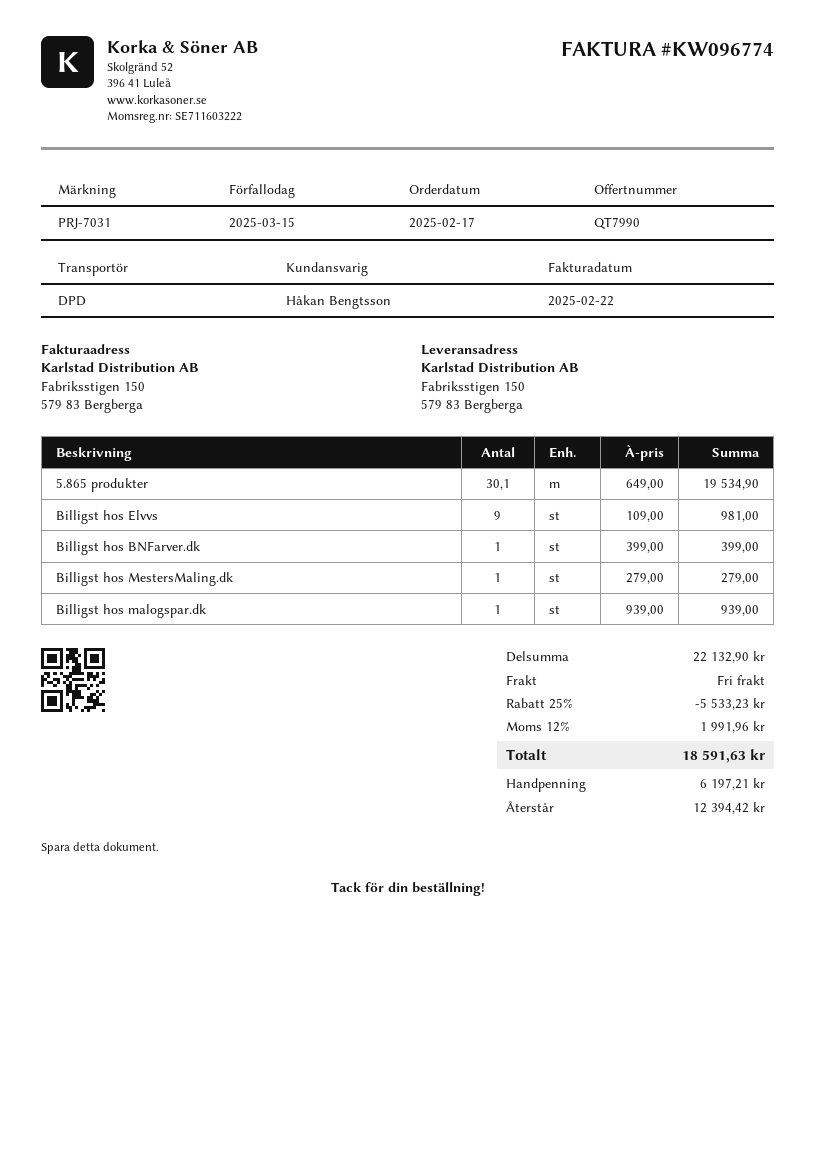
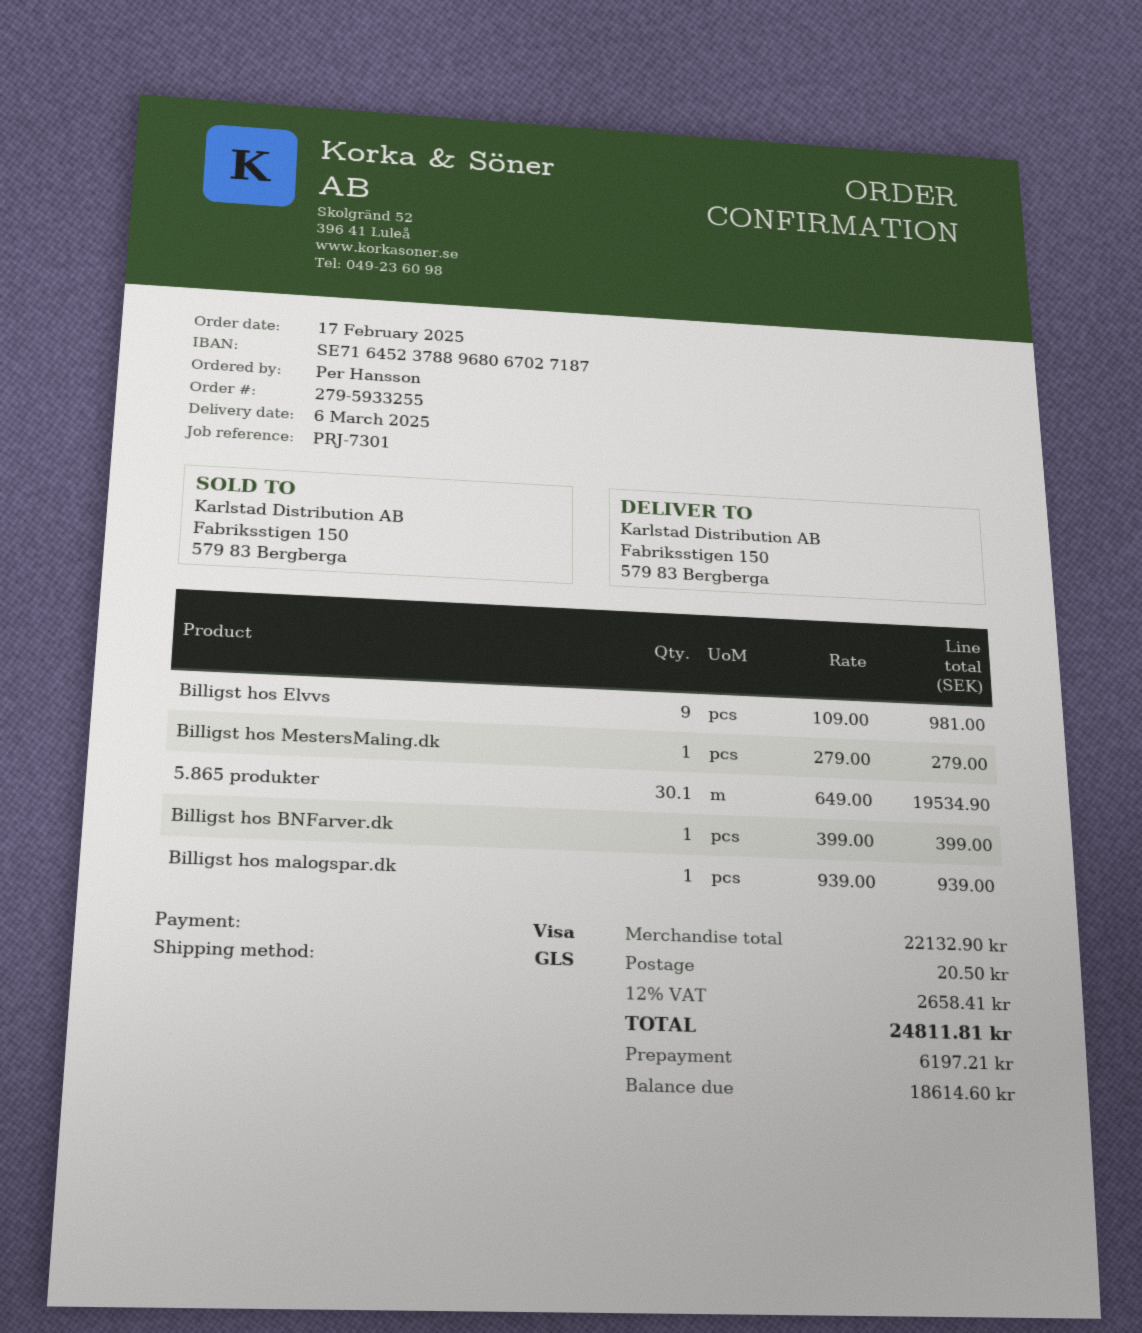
reference: PRJ-7031 -> PRJ-7301
shipping method: DPD -> GLS
discount: 25% = 5533.23 -> none
shipping: 0.00 -> 20.50
tax: 12% = 1991.96 -> 12% = 2658.41
total: 18591.63 -> 24811.81
balance: 12394.42 -> 18614.60

